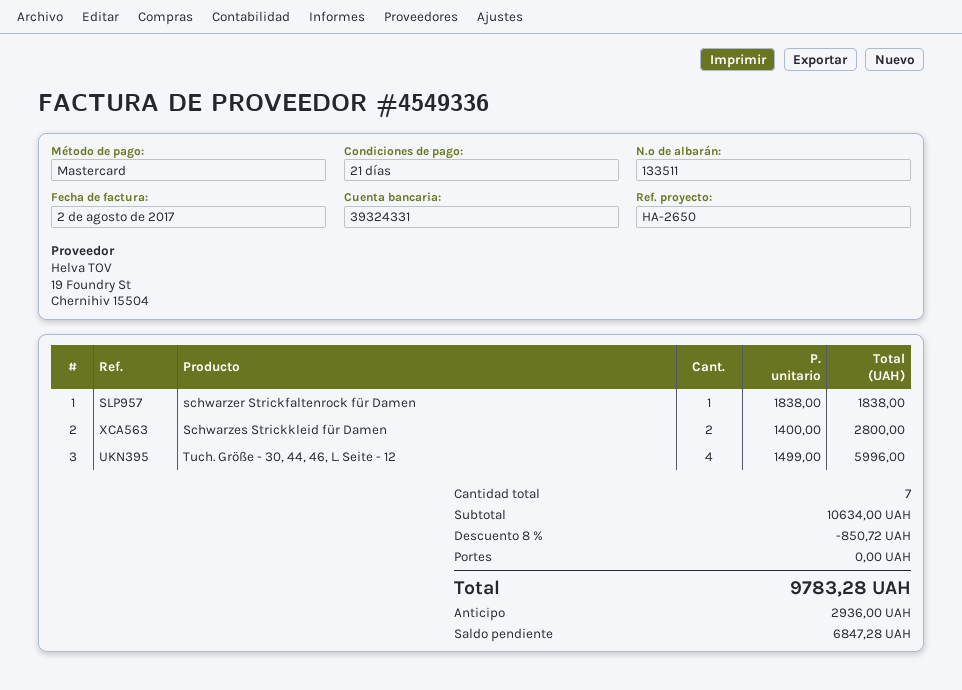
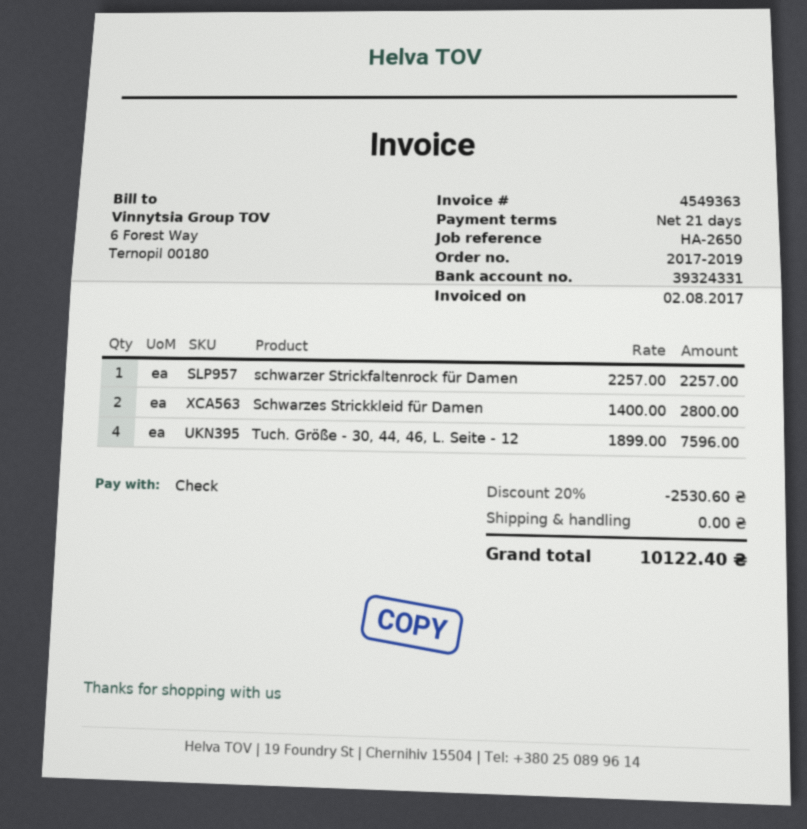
invoice number: 4549336 -> 4549363
payment method: Mastercard -> cheque
schwarzer Strickfaltenrock für Damen: 1 x 1838.00 = 1838.00 -> 1 x 2257.00 = 2257.00
Tuch. Größe - 30, 44, 46, L. Seite - 12: 4 x 1499.00 = 5996.00 -> 4 x 1899.00 = 7596.00
discount: 8% = 850.72 -> 20% = 2530.60
total: 9783.28 -> 10122.40

